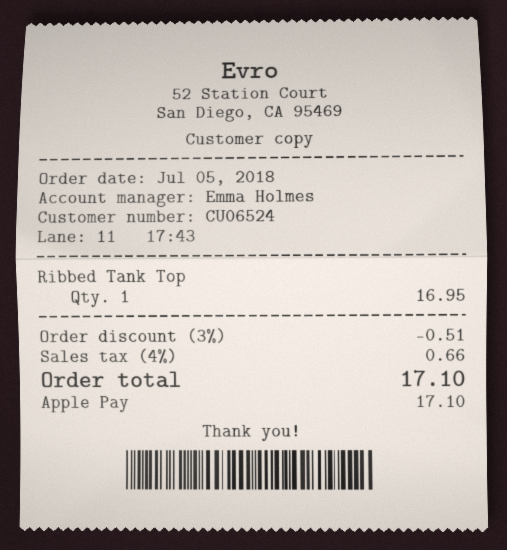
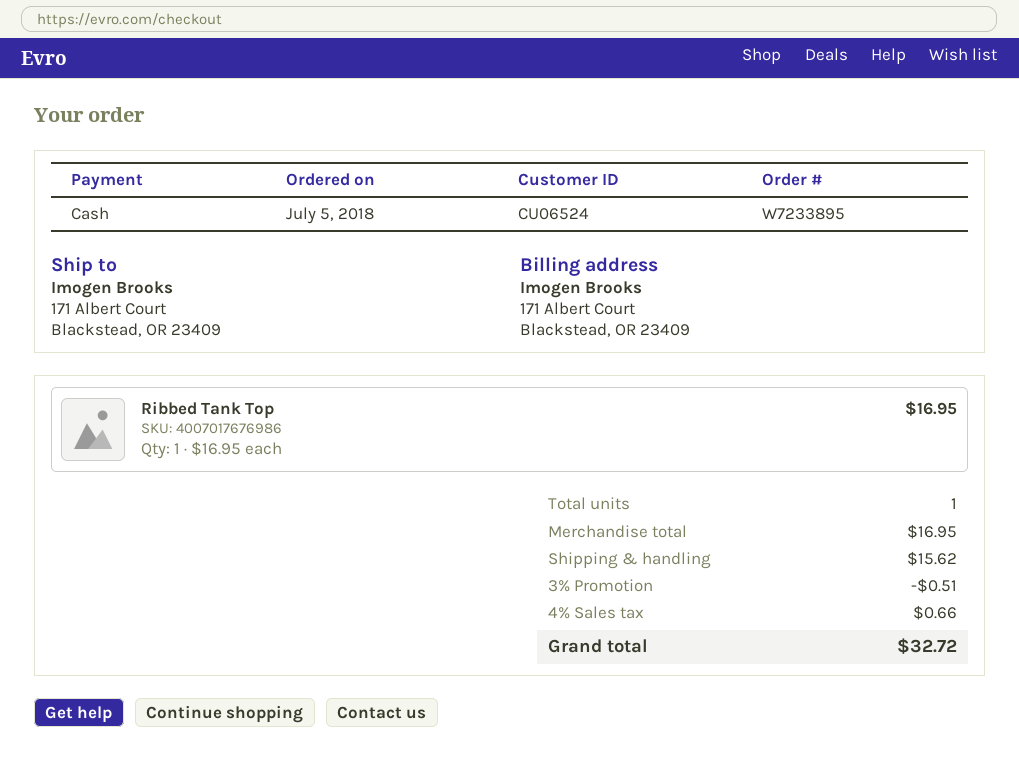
payment method: Apple Pay -> cash
shipping: none -> 15.62
total: 17.10 -> 32.72

